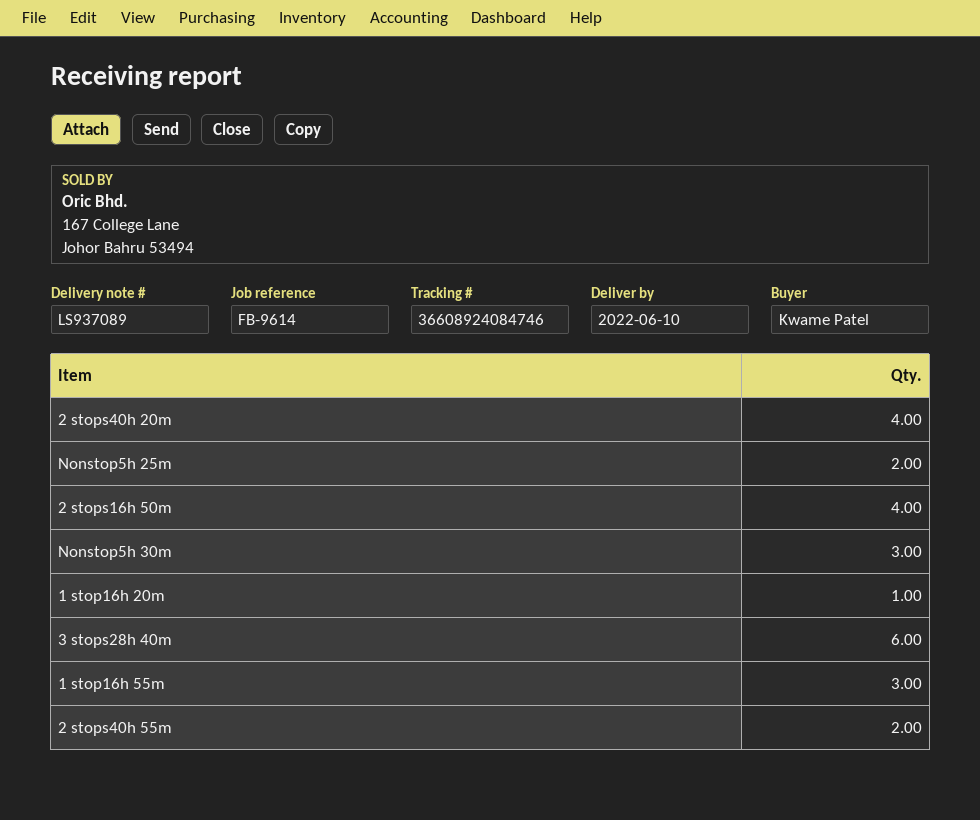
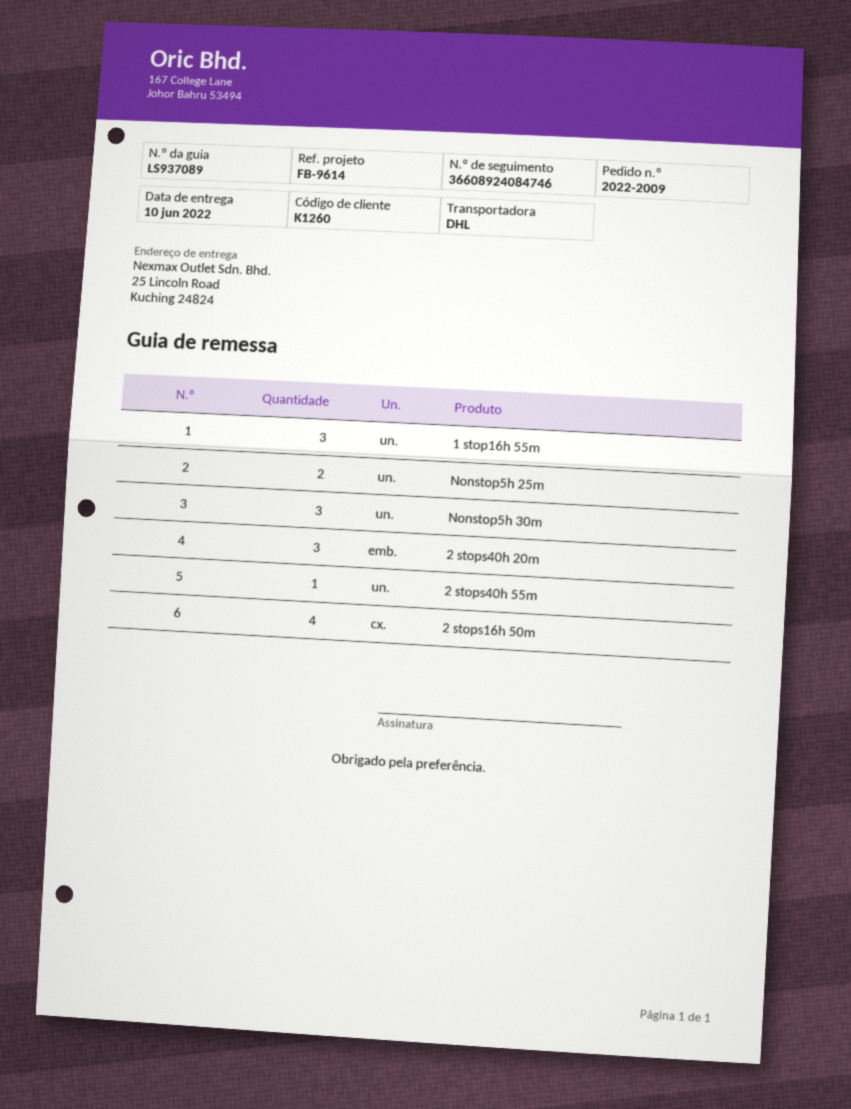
2 stops40h 20m: 4 -> 3
1 stop16h 20m: 1 -> none
3 stops28h 40m: 6 -> none
2 stops40h 55m: 2 -> 1

